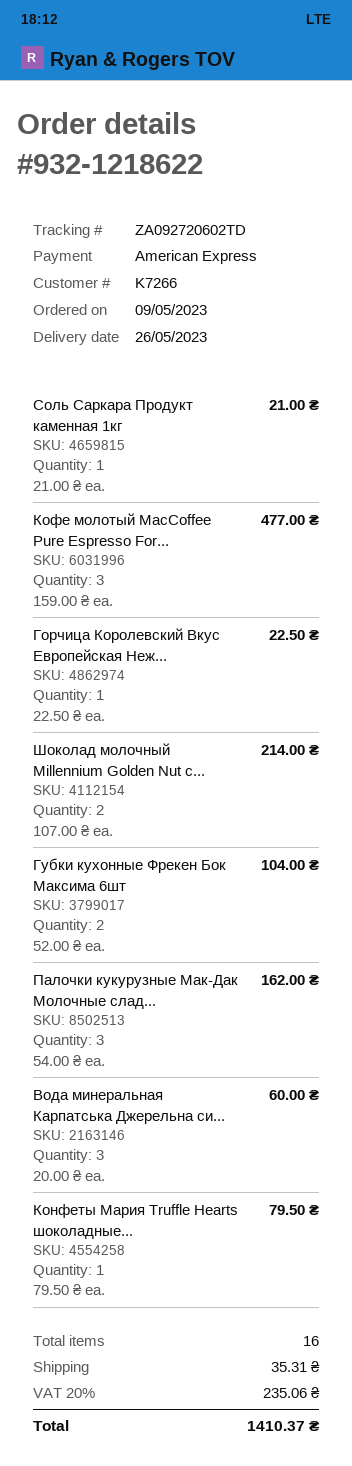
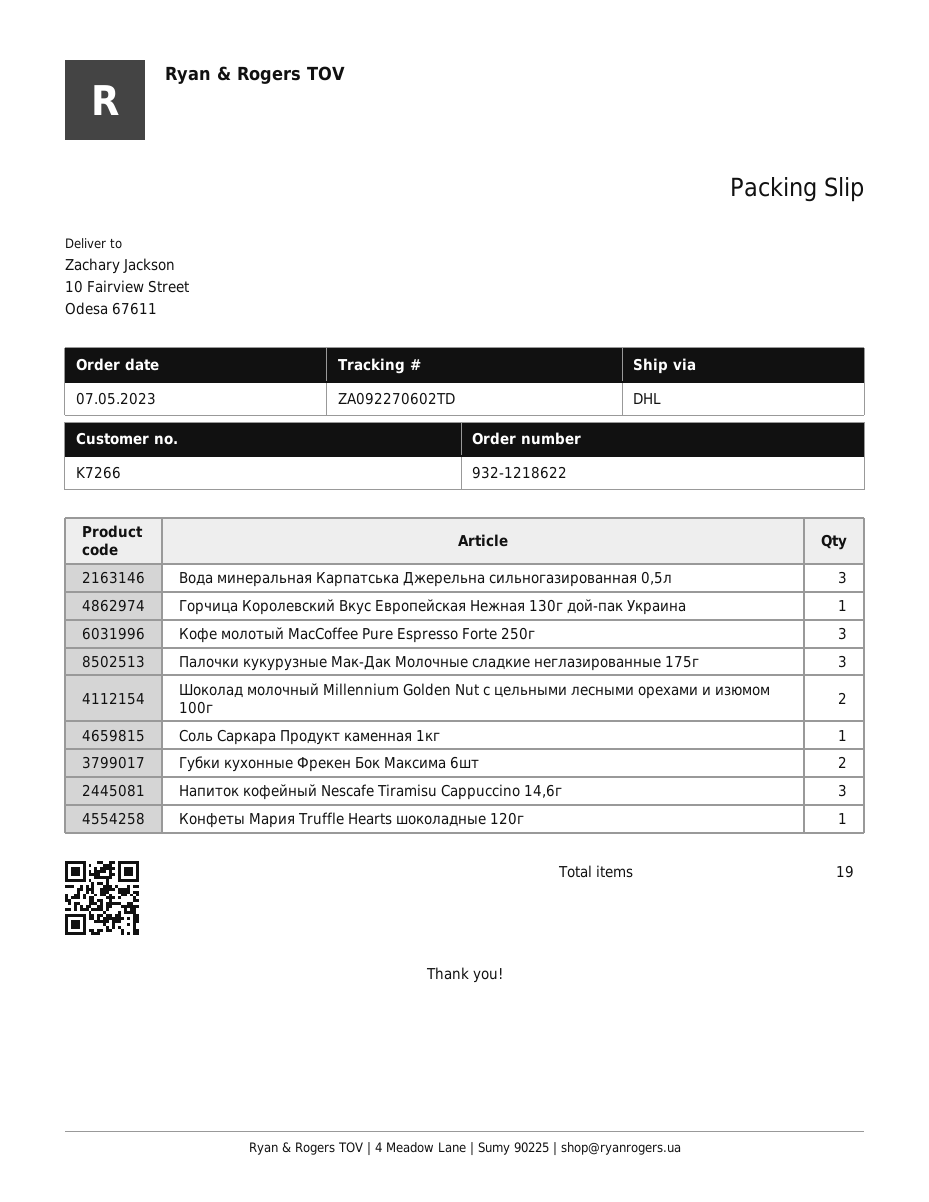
order date: 2023-05-09 -> 2023-05-07
tracking number: ZA092720602TD -> ZA092270602TD
Напиток кофейный Nescafe Tiramisu Cappuccino 14,6г: none -> 3
total quantity: 16 -> 19

